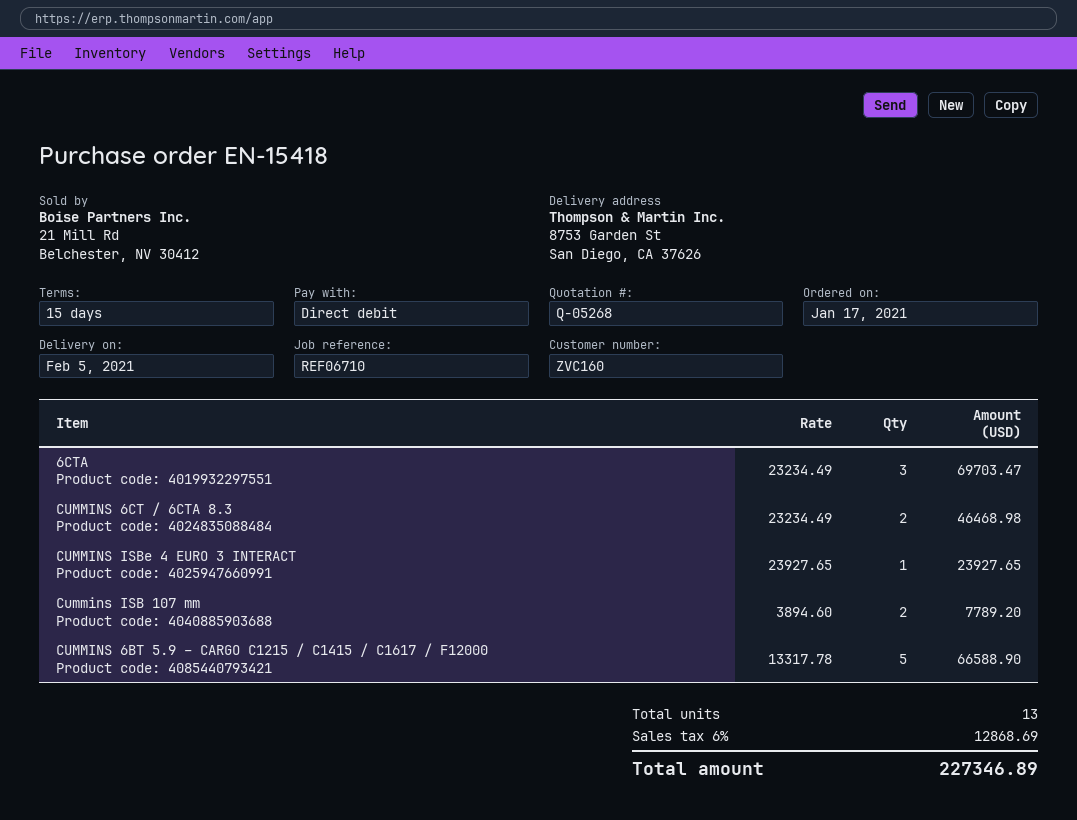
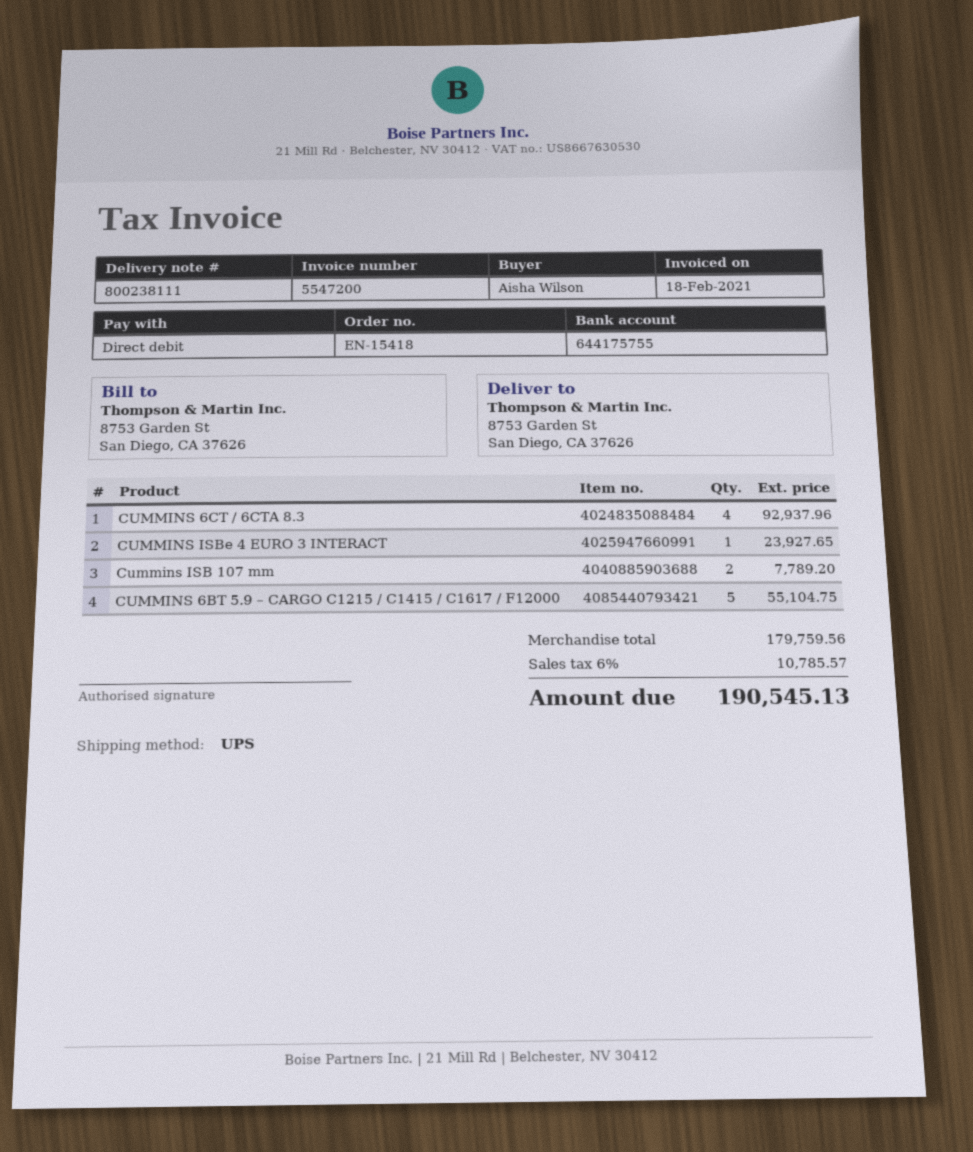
6CTA: 3 for 69703.47 -> none
CUMMINS 6CT / 6CTA 8.3: 2 for 46468.98 -> 4 for 92937.96
CUMMINS 6BT 5.9 – CARGO C1215 / C1415 / C1617 / F12000: 5 for 66588.90 -> 5 for 55104.75
tax: 6% = 12868.69 -> 6% = 10785.57
total: 227346.89 -> 190545.13

